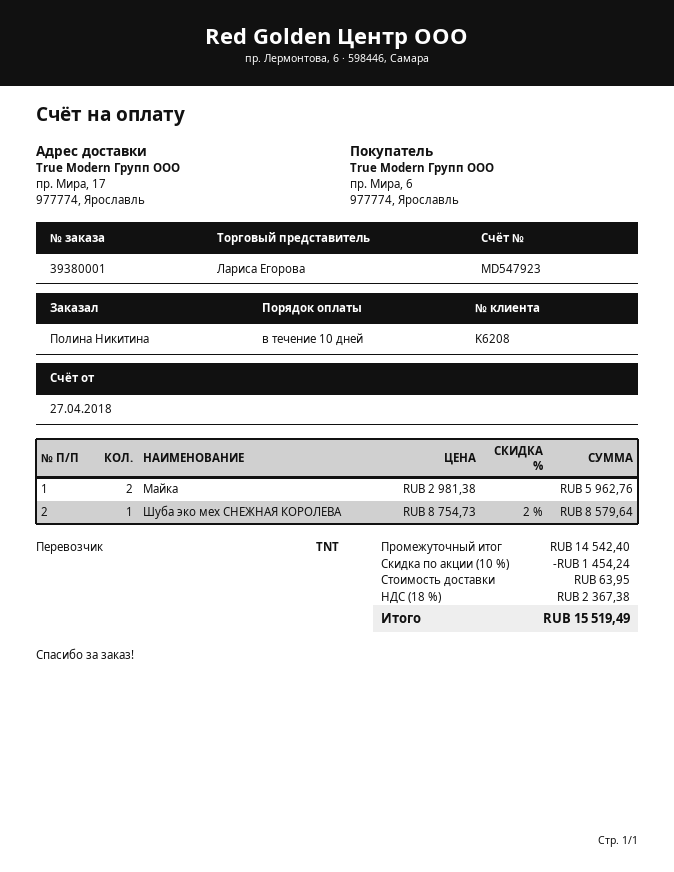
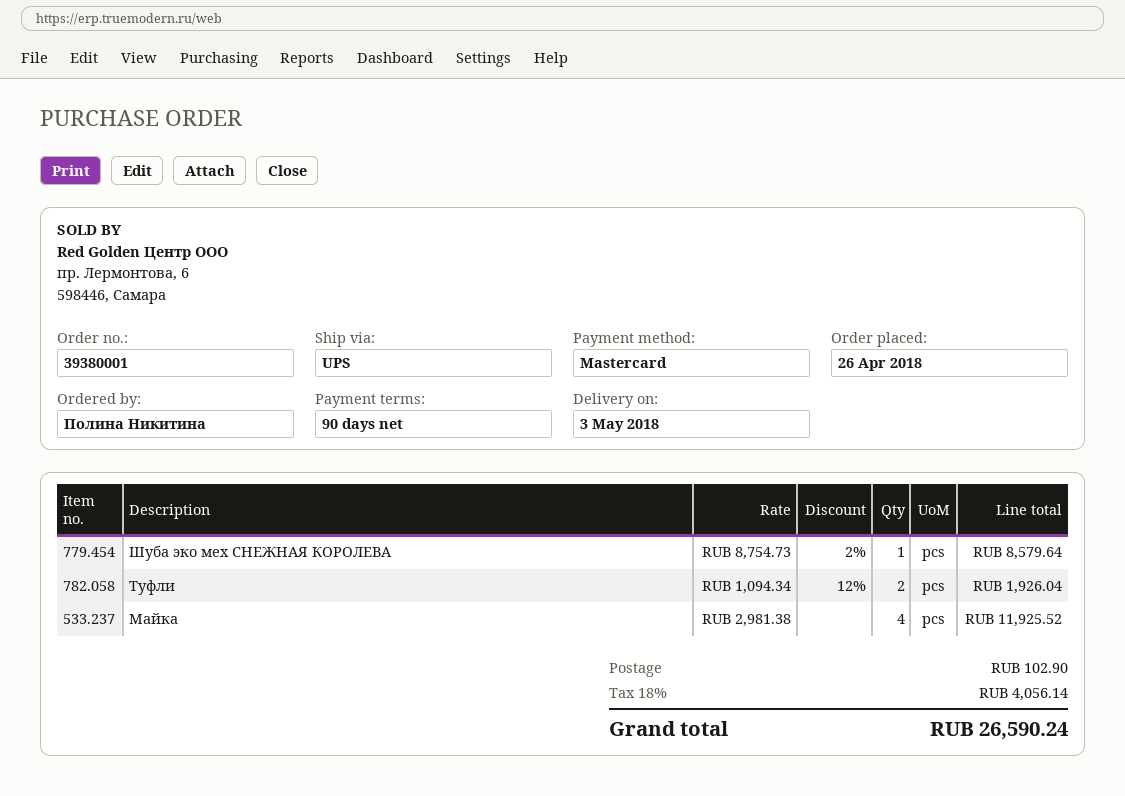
payment terms: 10 days -> 90 days
shipping method: TNT -> UPS
Майка: 2 x 2981.38 = 5962.76 -> 4 x 2981.38 = 11925.52
Туфли: none -> 2 x 1094.34 - 12% = 1926.04
discount: 10% = 1454.24 -> none
shipping: 63.95 -> 102.90
tax: 18% = 2367.38 -> 18% = 4056.14
total: 15519.49 -> 26590.24

